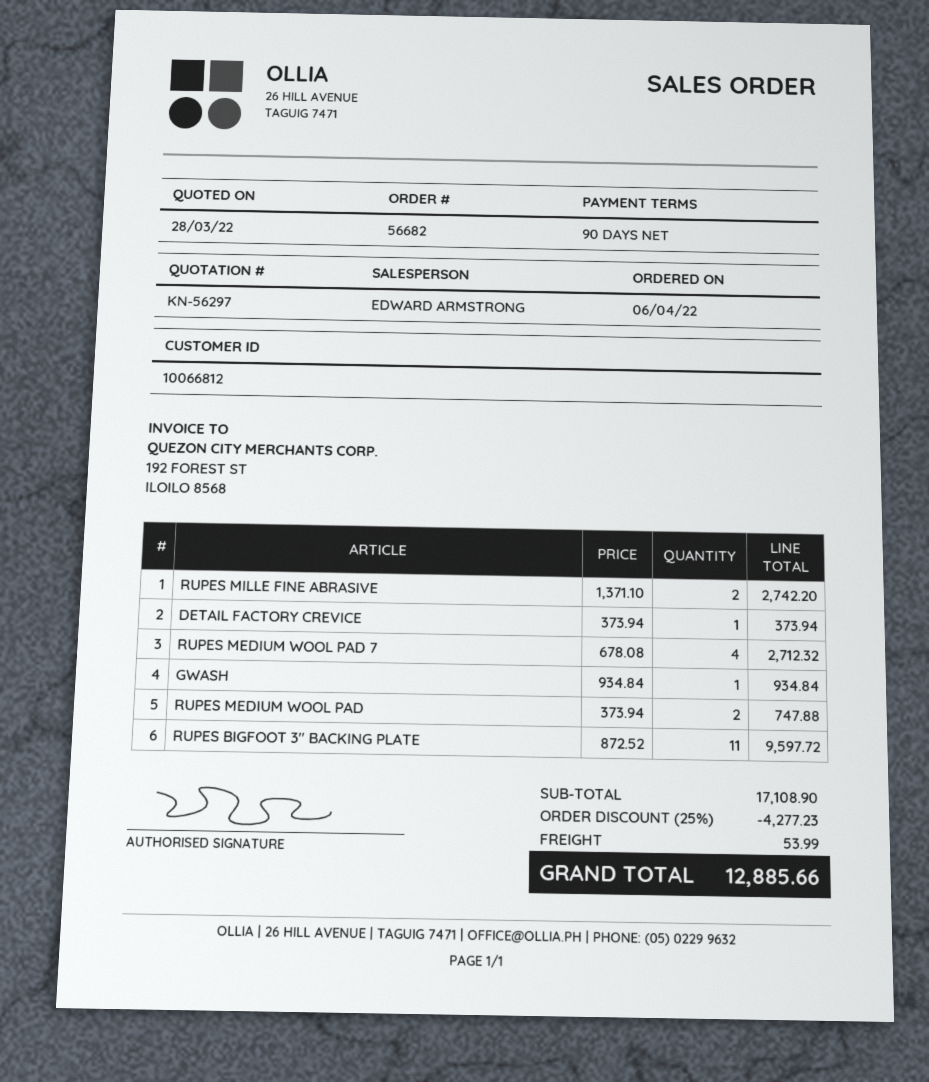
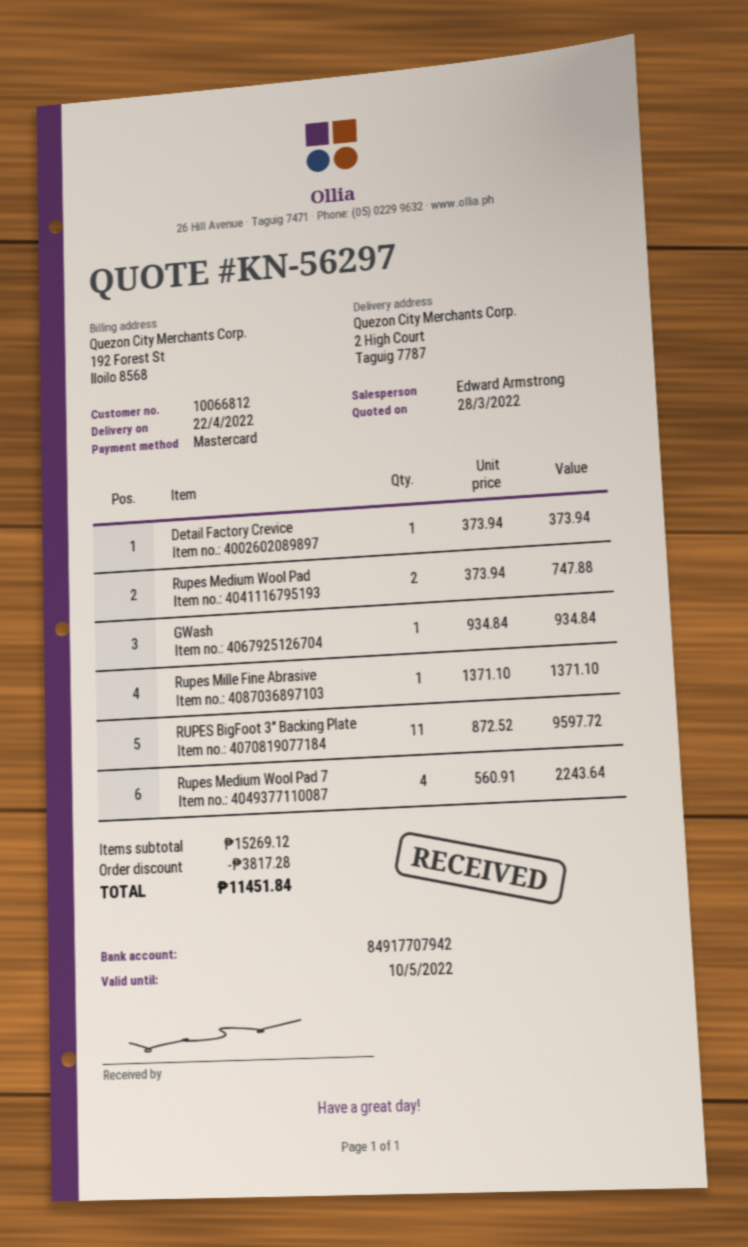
RUPES MILLE FINE ABRASIVE: 2 x 1371.10 = 2742.20 -> 1 x 1371.10 = 1371.10
RUPES MEDIUM WOOL PAD 7: 4 x 678.08 = 2712.32 -> 4 x 560.91 = 2243.64
subtotal: 17108.90 -> 15269.12
discount: 4277.23 -> 3817.28
shipping: 53.99 -> none
total: 12885.66 -> 11451.84

